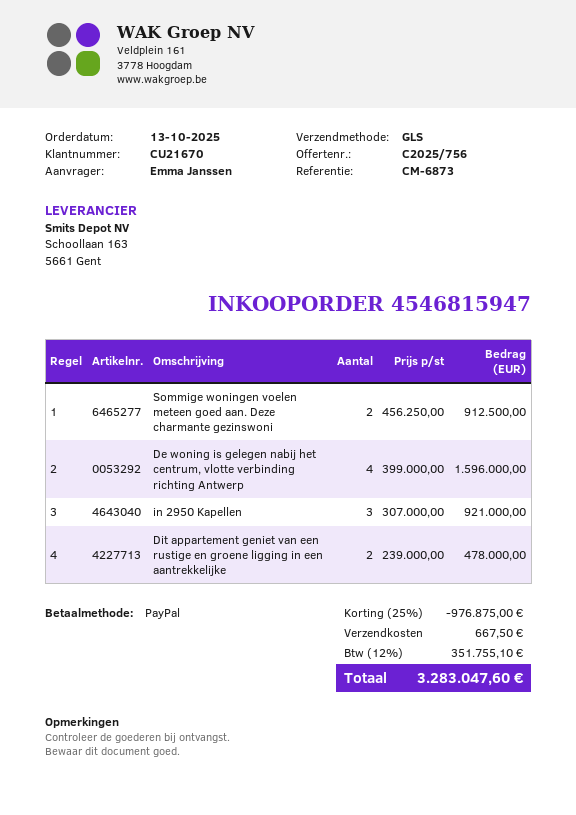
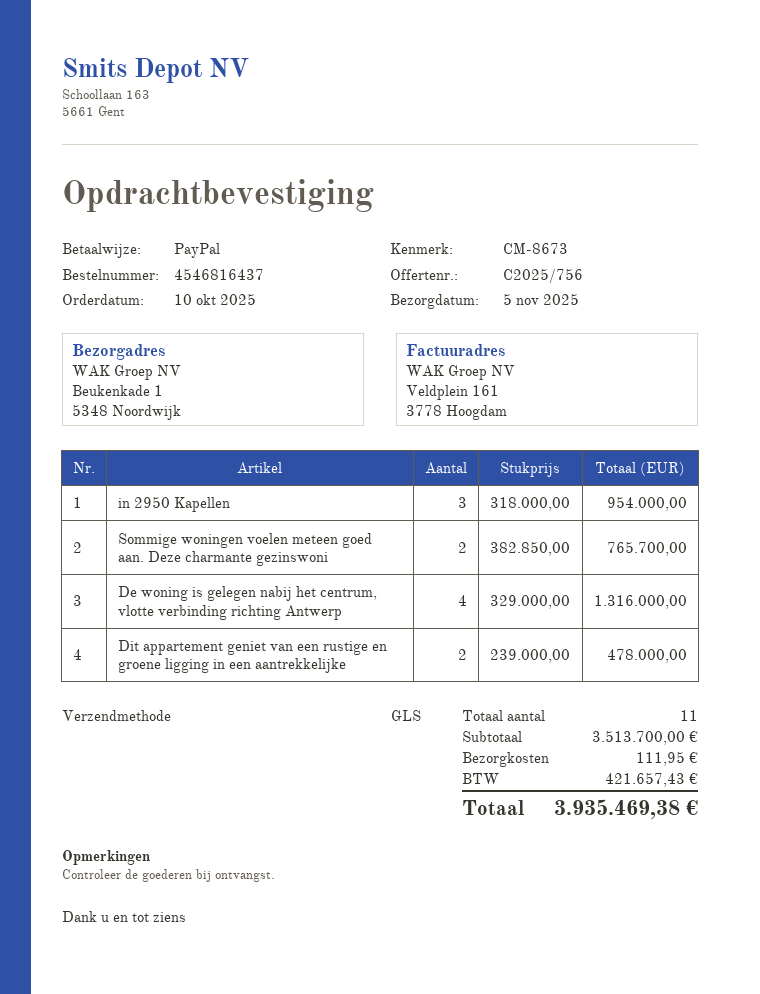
order number: 4546815947 -> 4546816437
order date: 2025-10-13 -> 2025-10-10
reference: CM-6873 -> CM-8673
Sommige woningen voelen meteen goed aan. Deze charmante gezinswoni: 2 x 456250.00 = 912500.00 -> 2 x 382850.00 = 765700.00
De woning is gelegen nabij het centrum, vlotte verbinding richting Antwerp: 4 x 399000.00 = 1596000.00 -> 4 x 329000.00 = 1316000.00
in 2950 Kapellen: 3 x 307000.00 = 921000.00 -> 3 x 318000.00 = 954000.00
discount: 25% = 976875.00 -> none
shipping: 667.50 -> 111.95
tax: 351755.10 -> 421657.43
total: 3283047.60 -> 3935469.38

